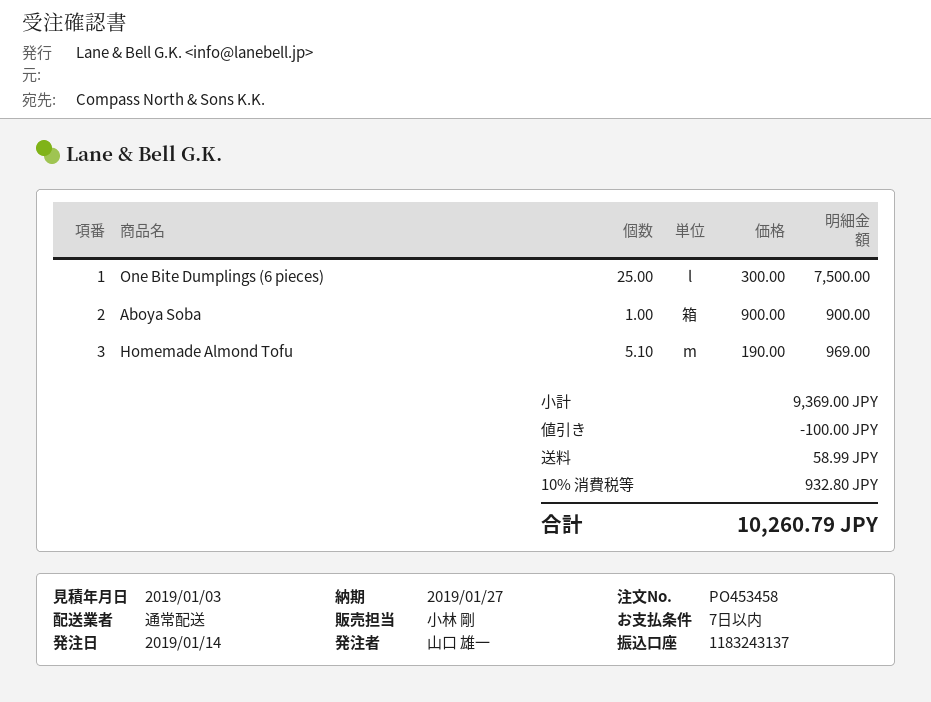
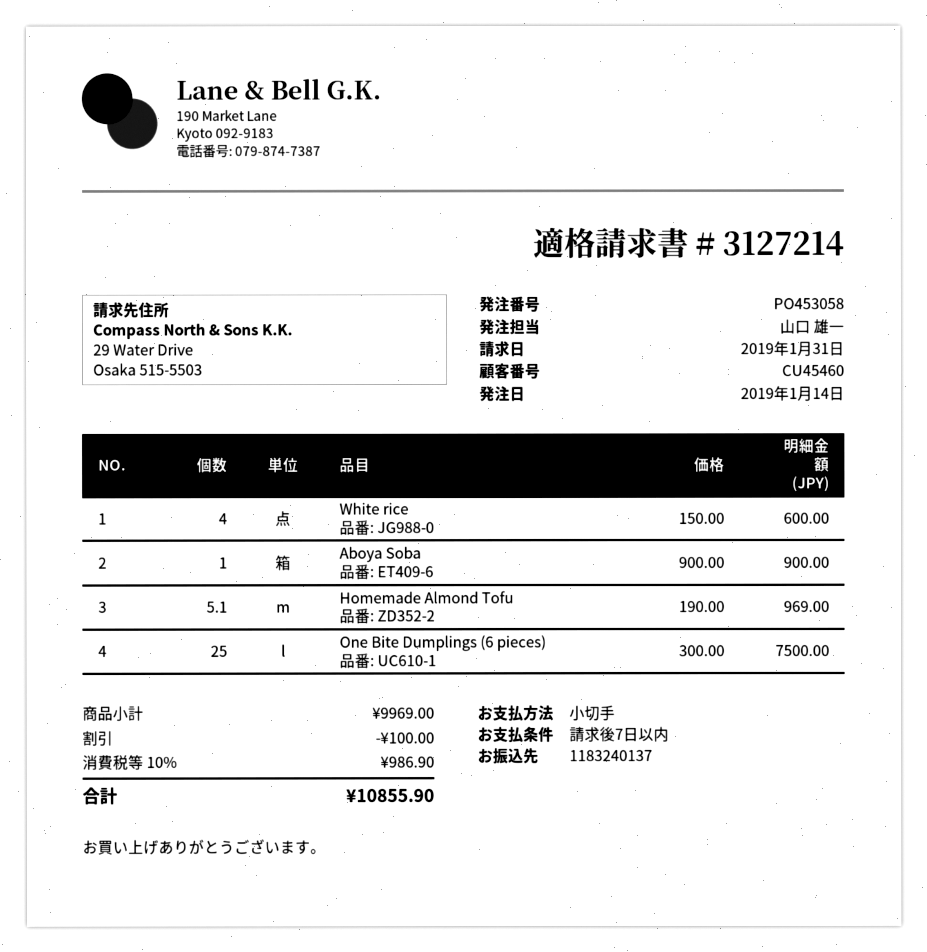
order number: PO453458 -> PO453058
bank account: 1183243137 -> 1183240137
White rice: none -> 4 x 150.00 = 600.00
subtotal: 9369.00 -> 9969.00
shipping: 58.99 -> none
tax: 10% = 932.80 -> 10% = 986.90
total: 10260.79 -> 10855.90

